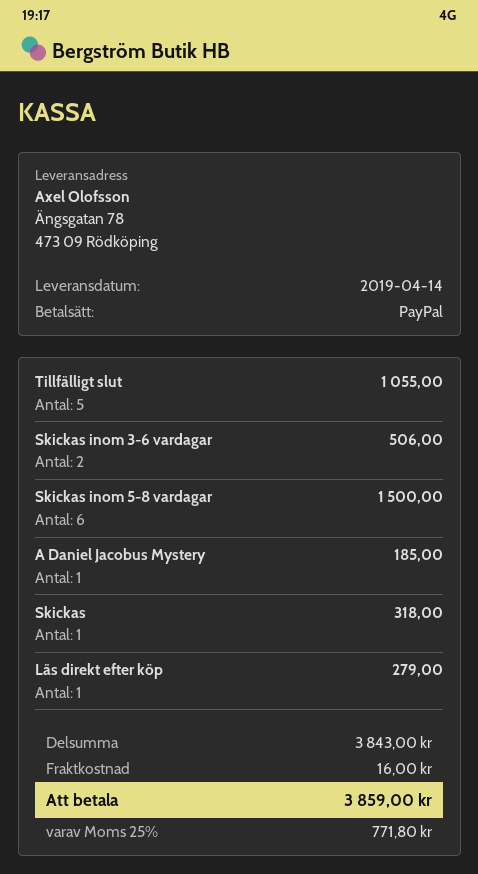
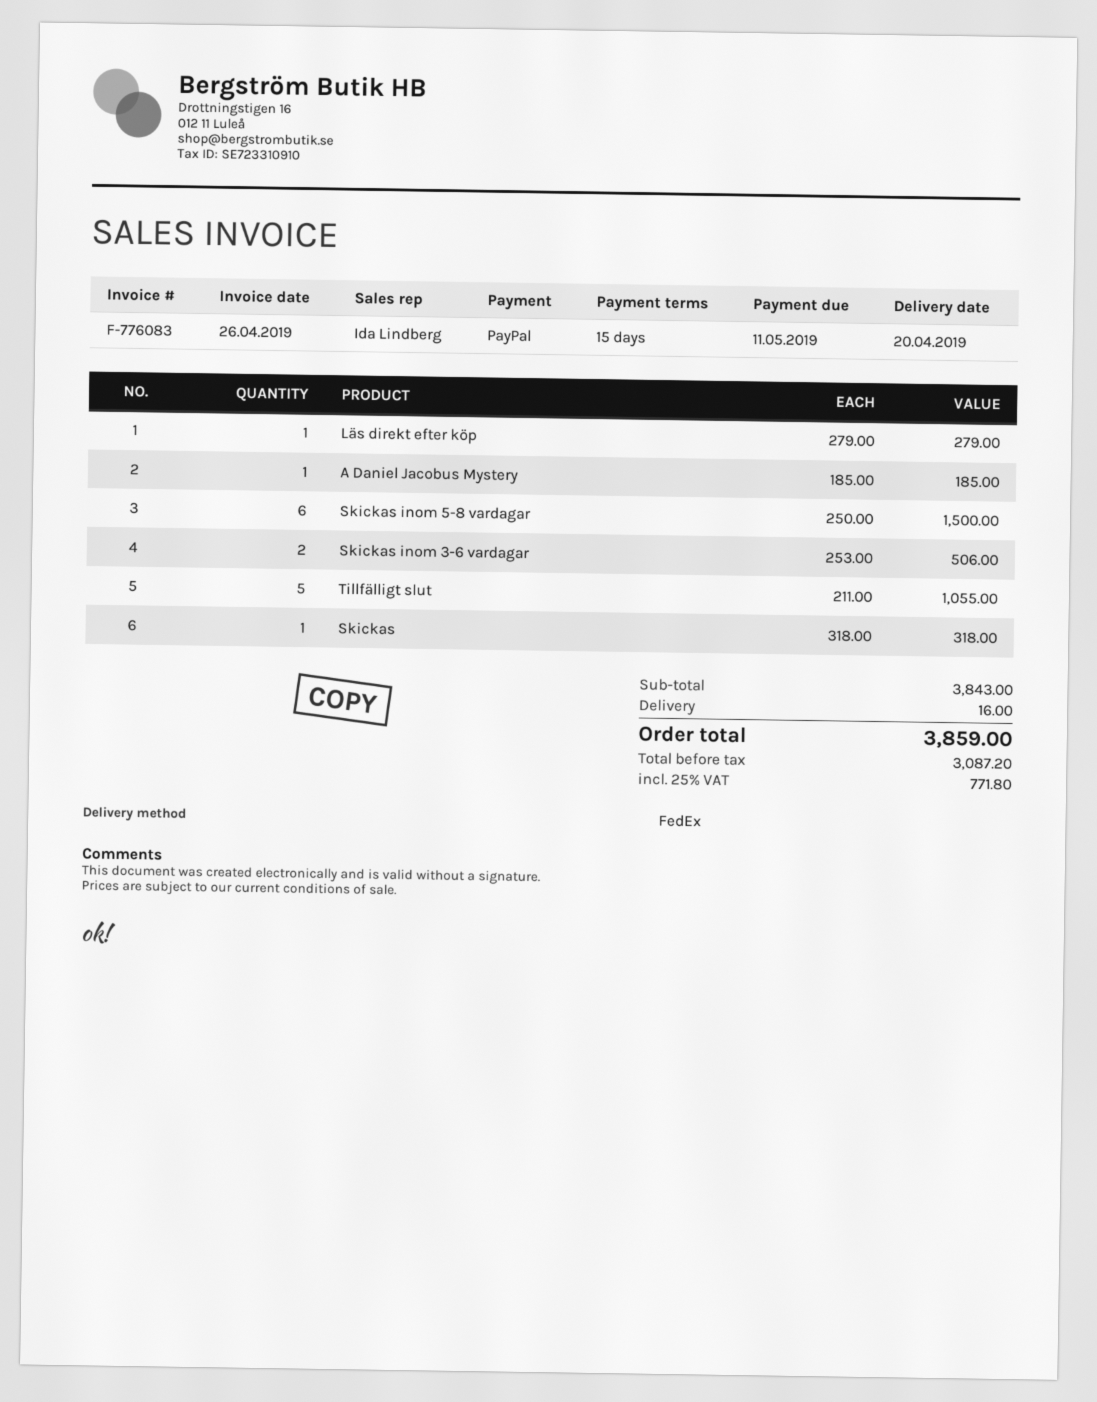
delivery date: 2019-04-14 -> 2019-04-20

